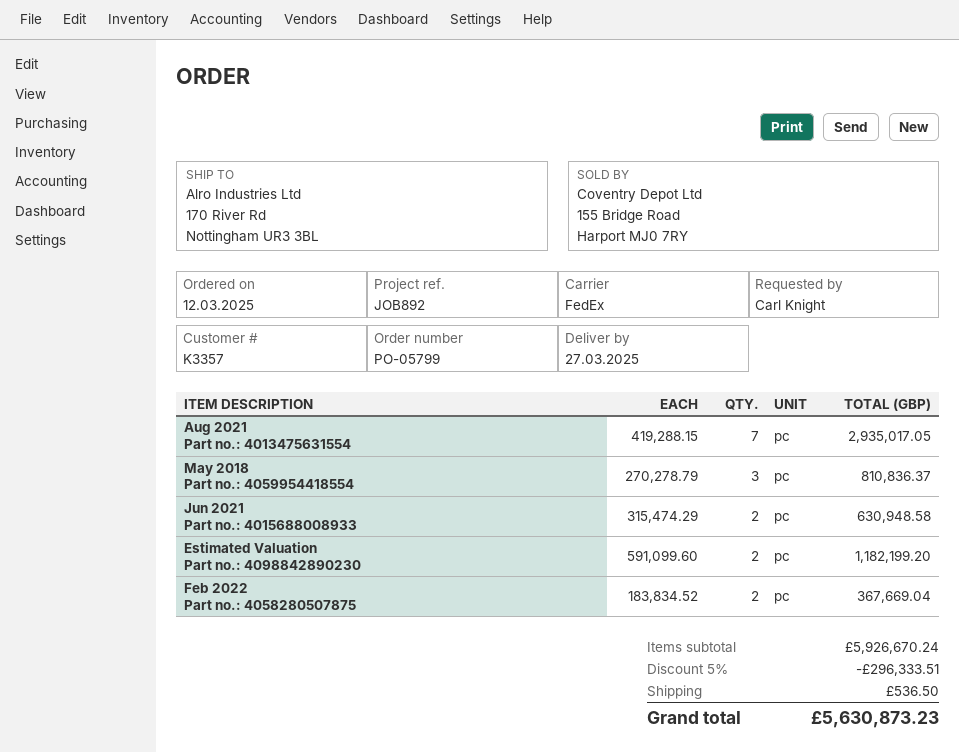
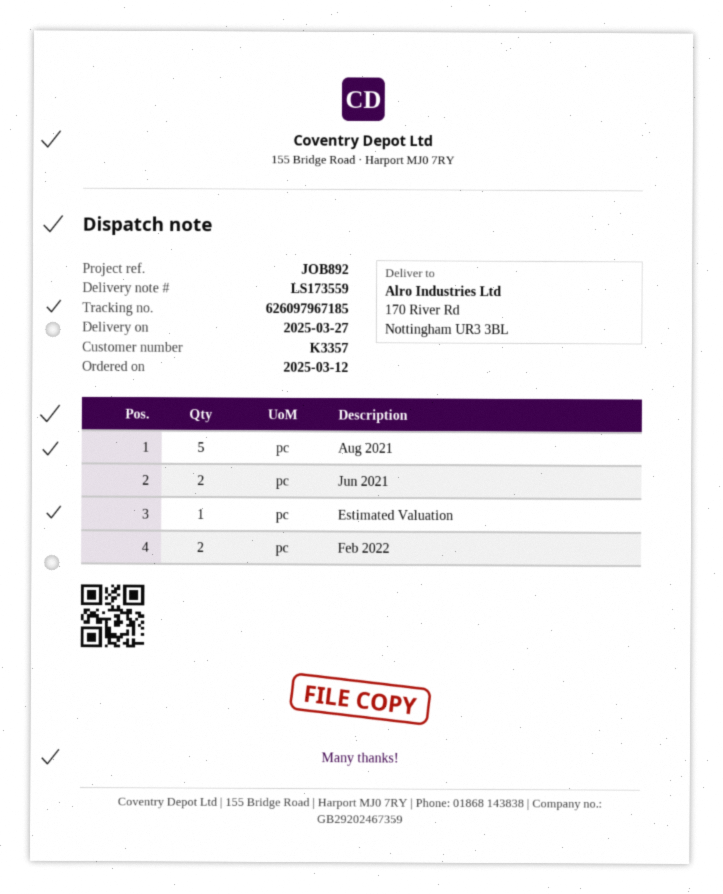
Aug 2021: 7 -> 5
May 2018: 3 -> none
Estimated Valuation: 2 -> 1

